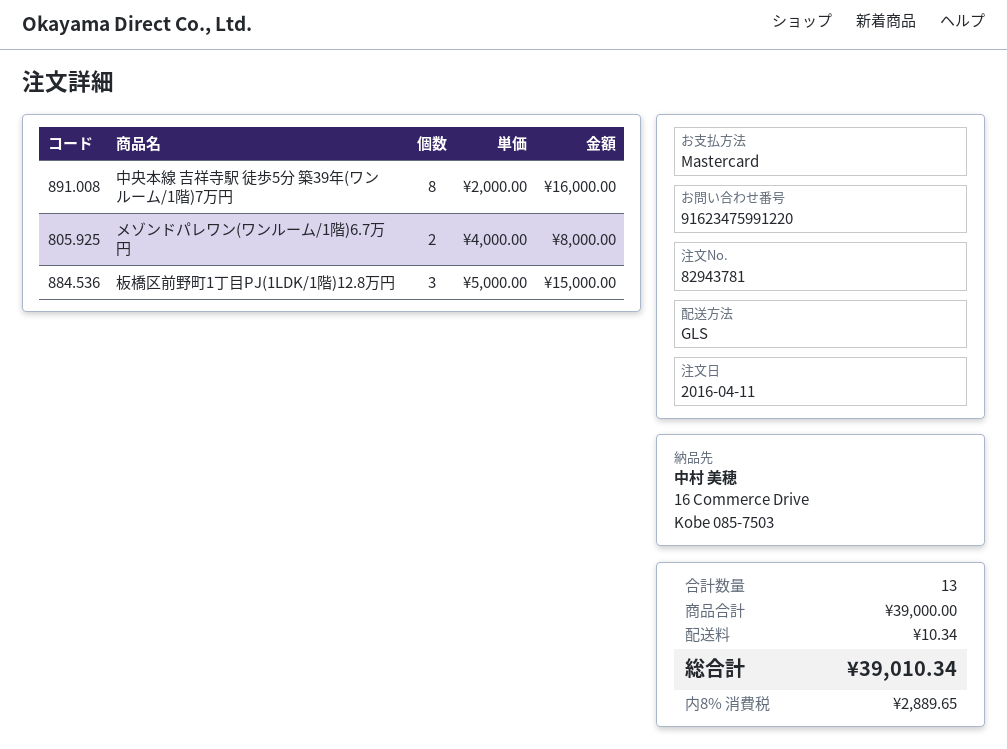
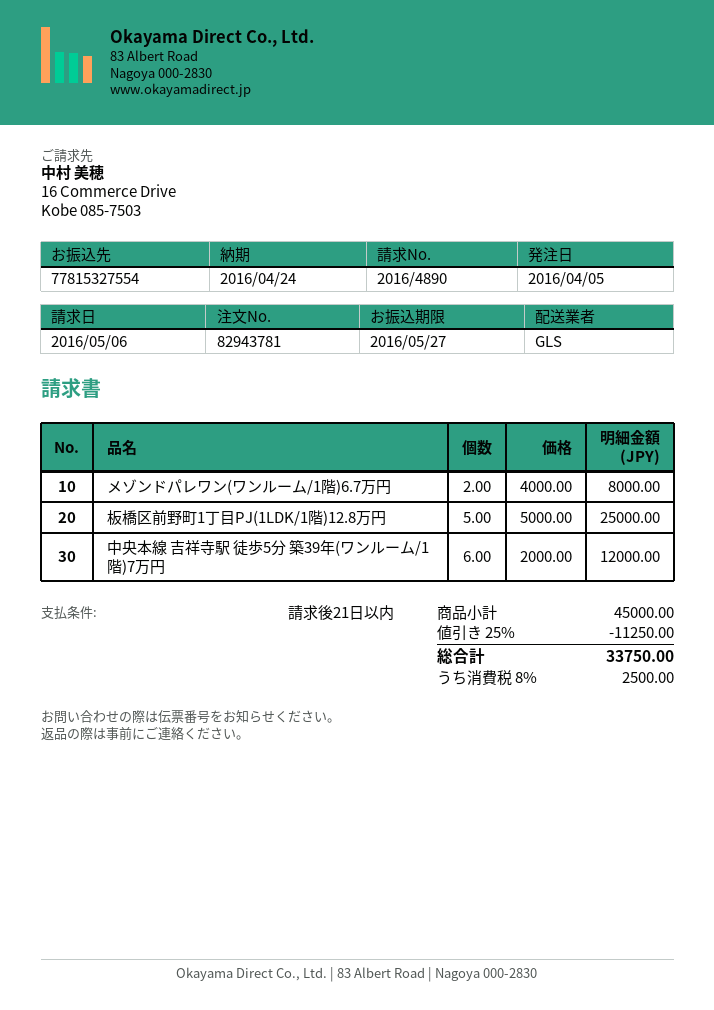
order date: 2016-04-11 -> 2016-04-05
中央本線 吉祥寺駅 徒歩5分 築39年(ワンルーム/1階)7万円: 8 x 2000.00 = 16000.00 -> 6 x 2000.00 = 12000.00
板橋区前野町1丁目PJ(1LDK/1階)12.8万円: 3 x 5000.00 = 15000.00 -> 5 x 5000.00 = 25000.00
subtotal: 39000.00 -> 45000.00
discount: none -> 25% = 11250.00
shipping: 10.34 -> none
tax: 8% = 2889.65 -> 8% = 2500.00
total: 39010.34 -> 33750.00

